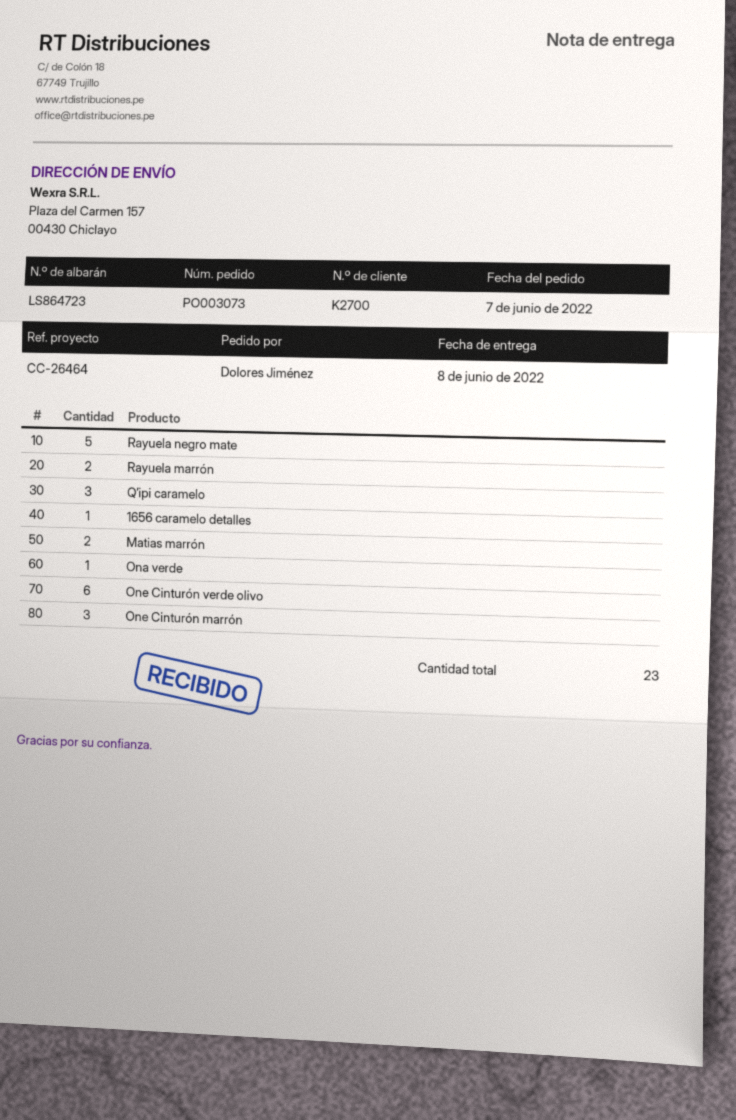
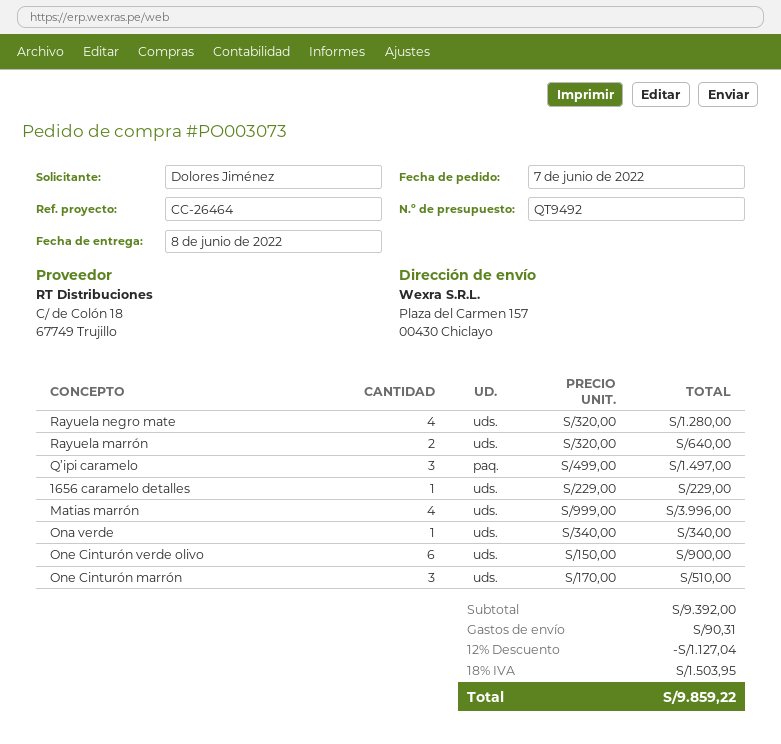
Rayuela negro mate: 5 -> 4
Matias marrón: 2 -> 4

